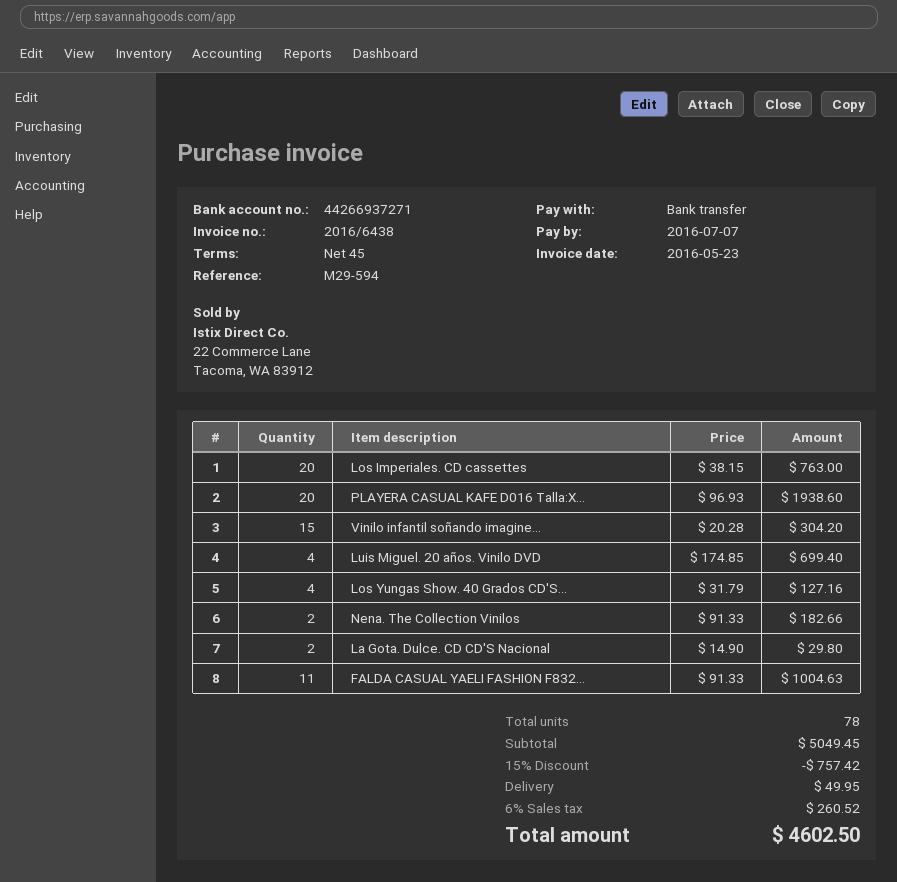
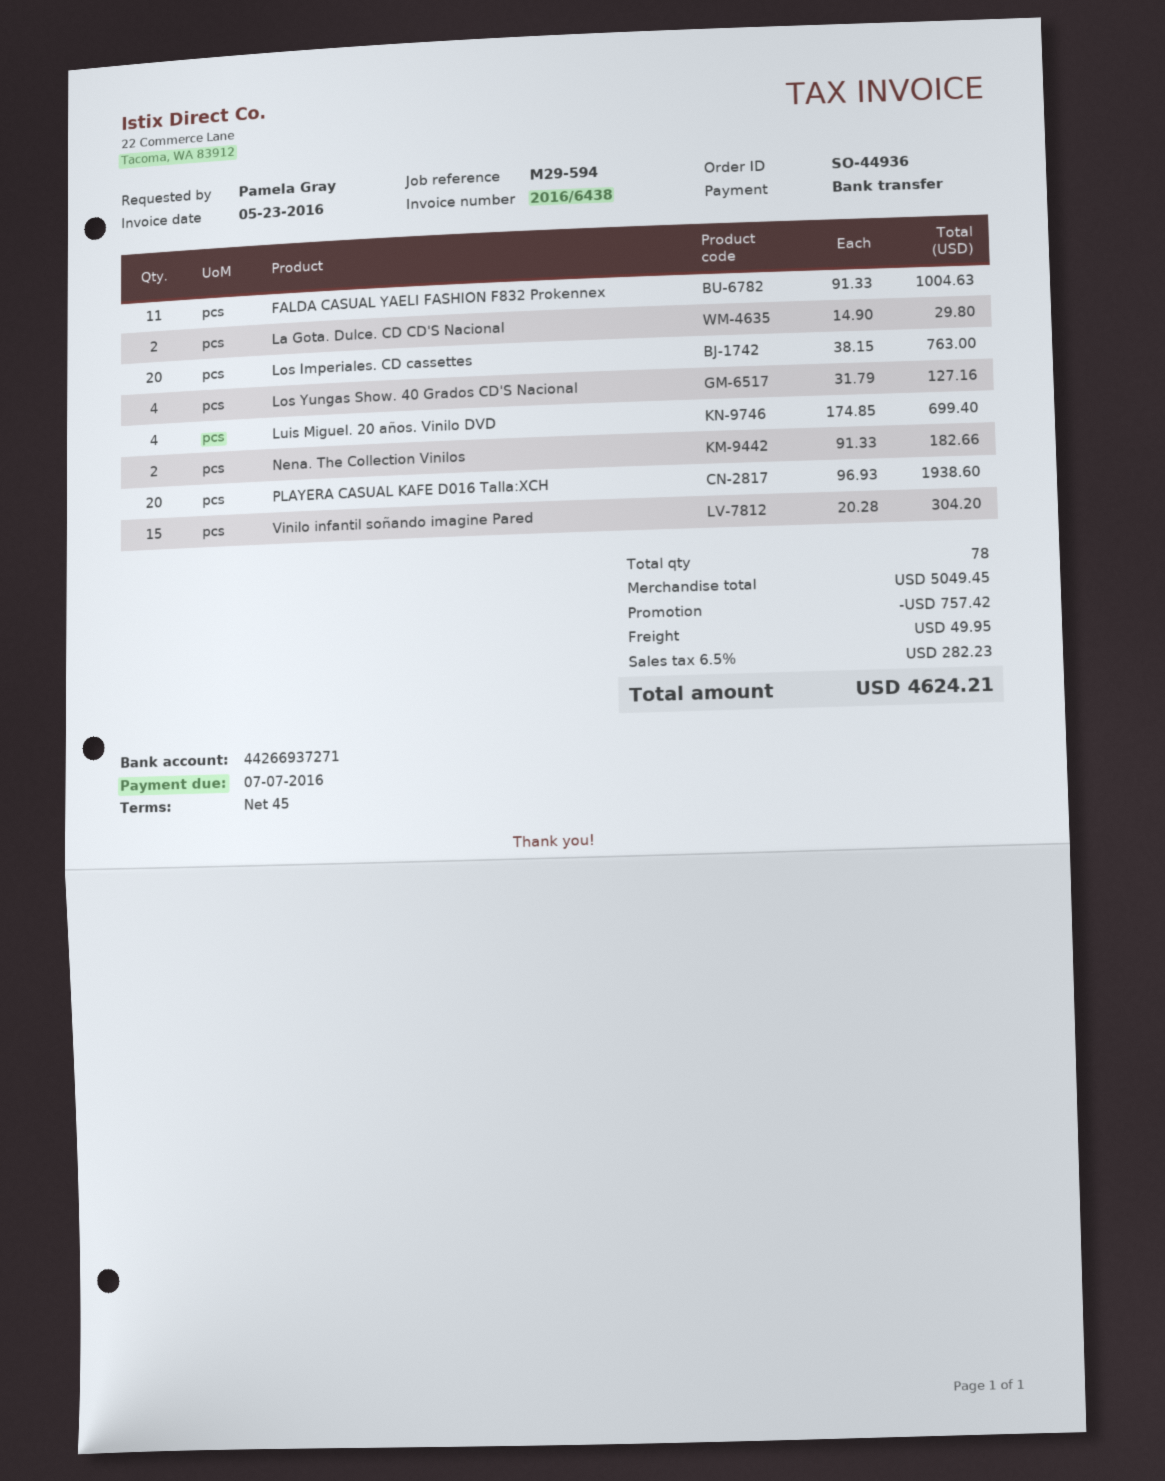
tax: 6% = 260.52 -> 6.5% = 282.23
total: 4602.50 -> 4624.21

